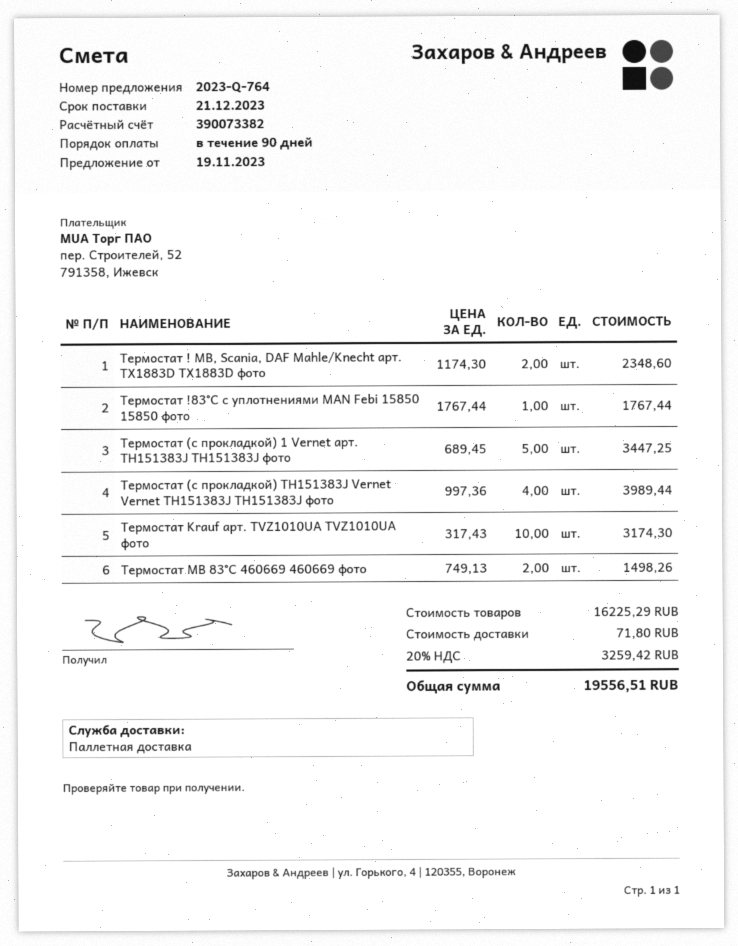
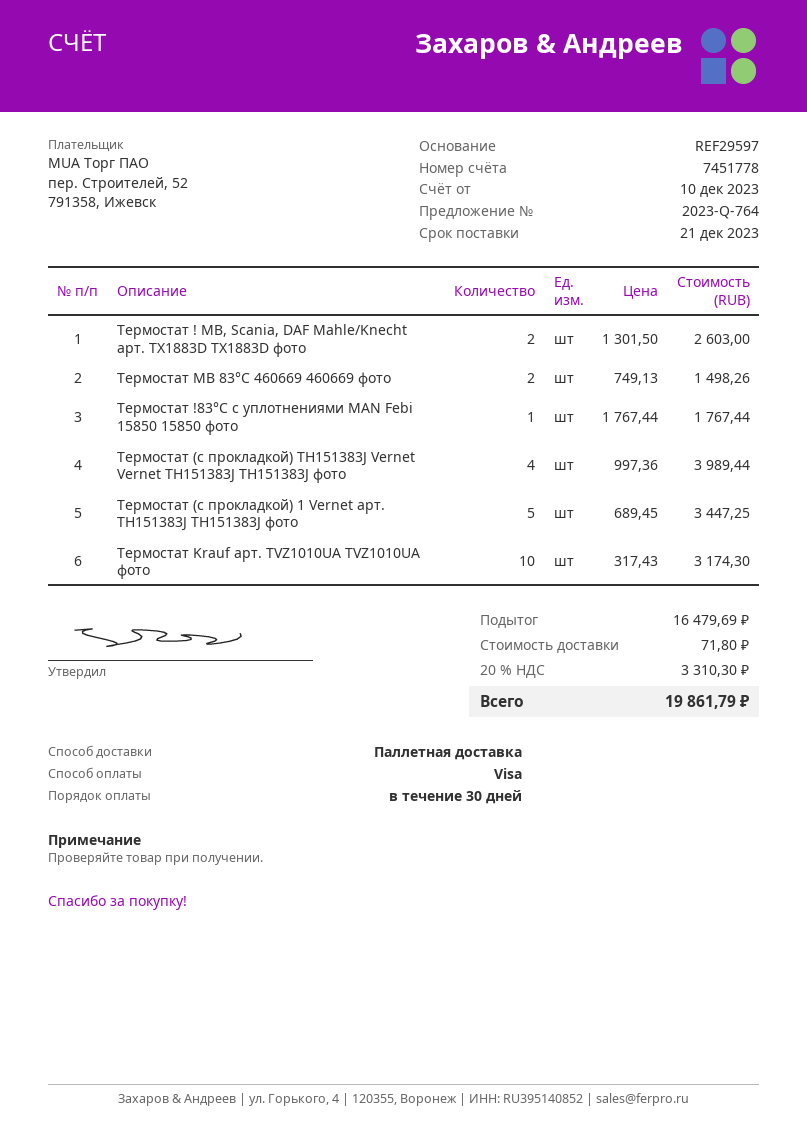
payment terms: 90 days -> 30 days
Термостат ! MB, Scania, DAF Mahle/Knecht арт. TX1883D TX1883D фото: 2 x 1174.30 = 2348.60 -> 2 x 1301.50 = 2603.00
subtotal: 16225.29 -> 16479.69
tax: 20% = 3259.42 -> 20% = 3310.30
total: 19556.51 -> 19861.79

